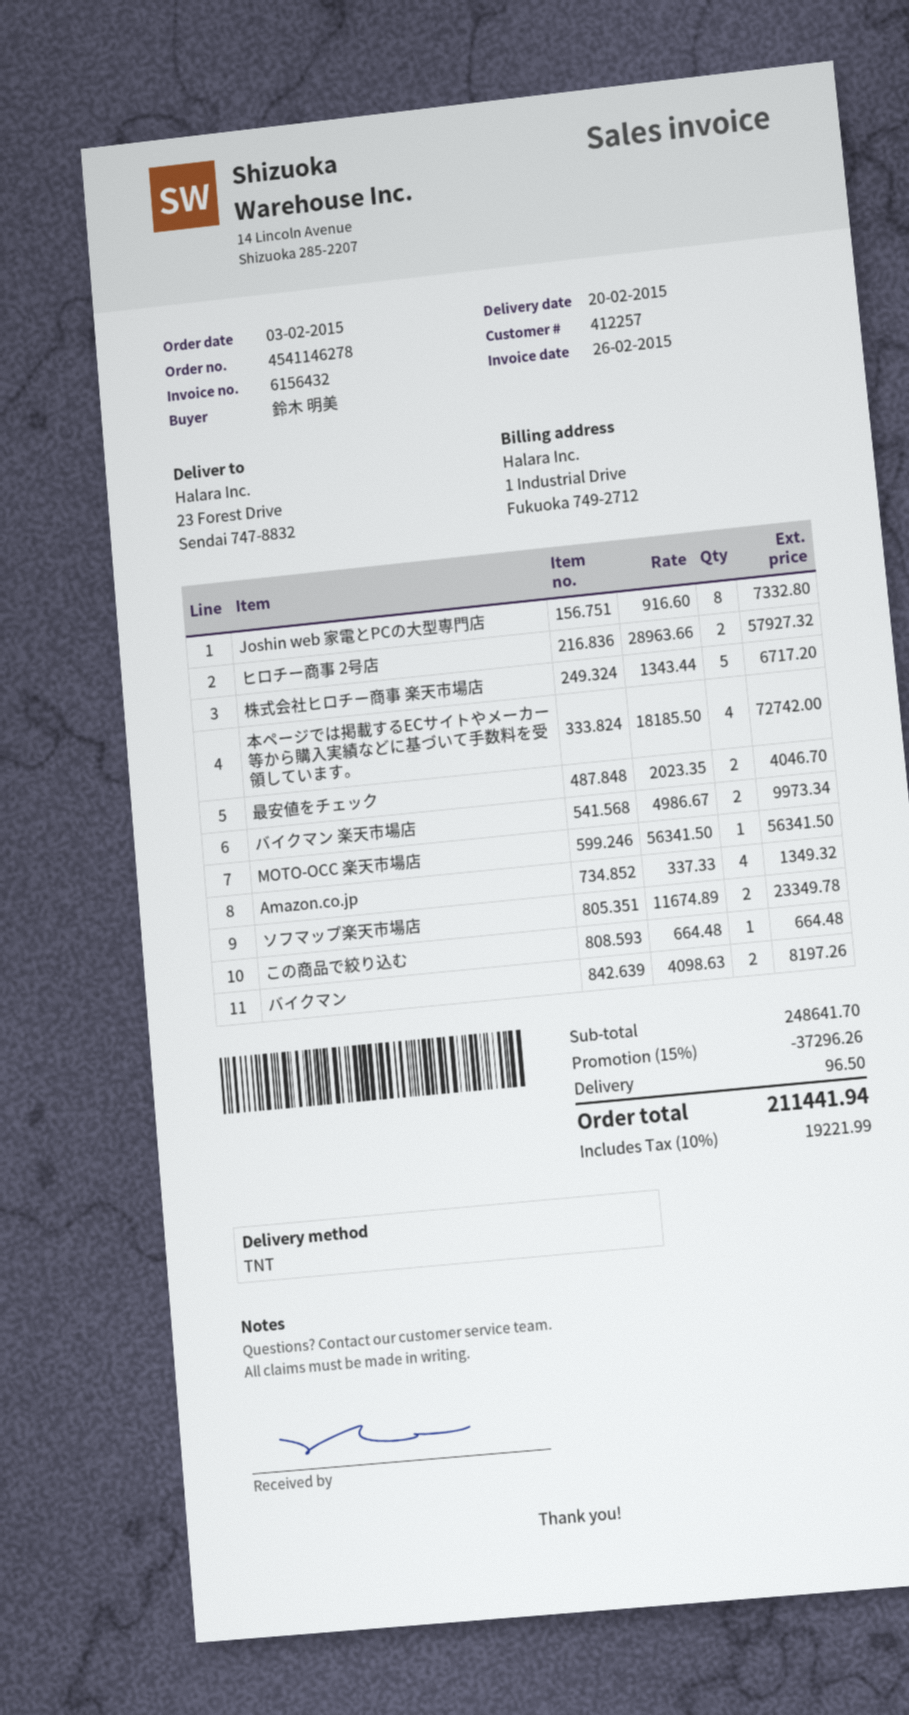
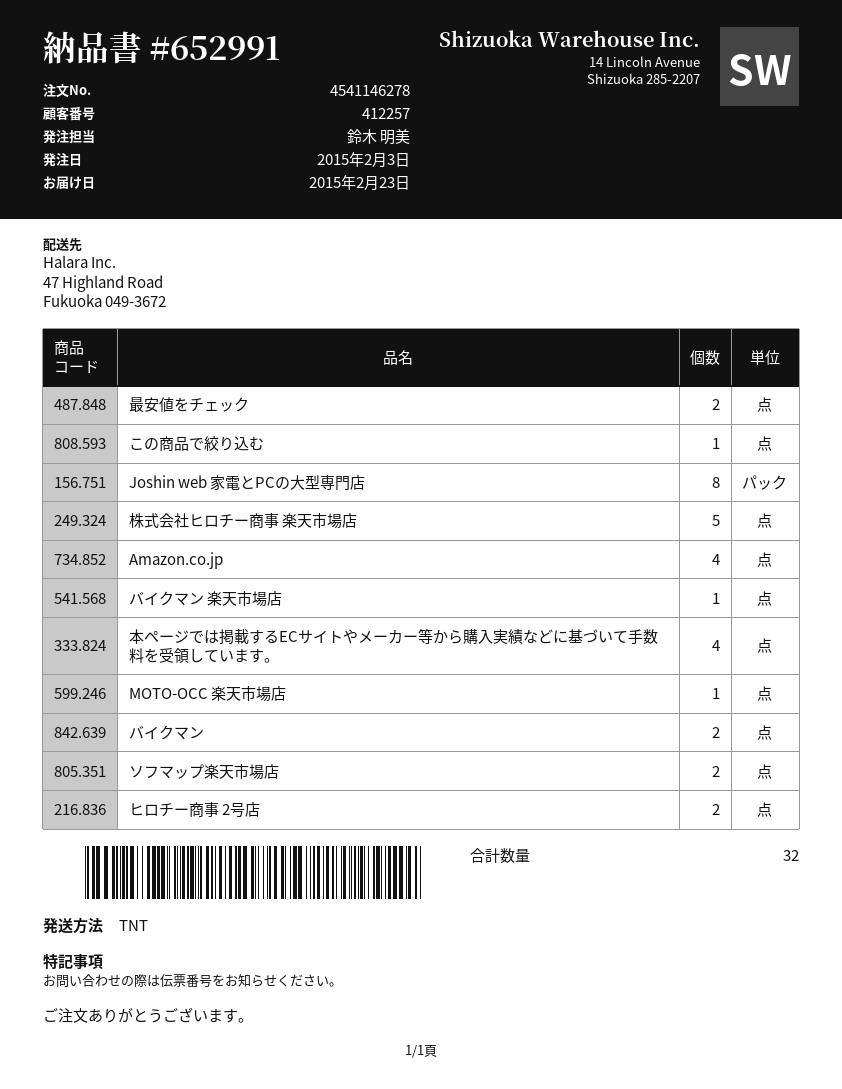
delivery date: 2015-02-20 -> 2015-02-23
ship to: 23 Forest Drive, Sendai 747-8832 -> 47 Highland Road, Fukuoka 049-3672
バイクマン 楽天市場店: 2 -> 1

